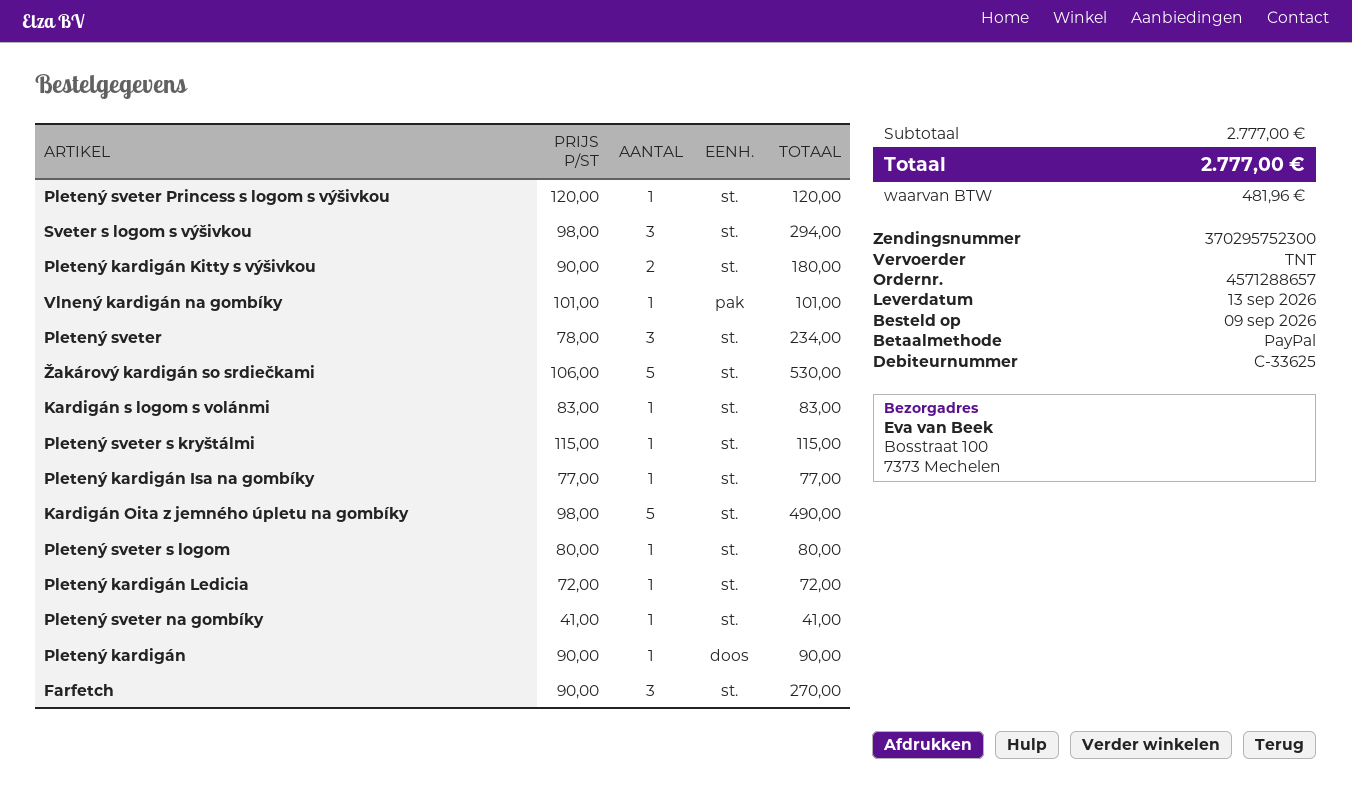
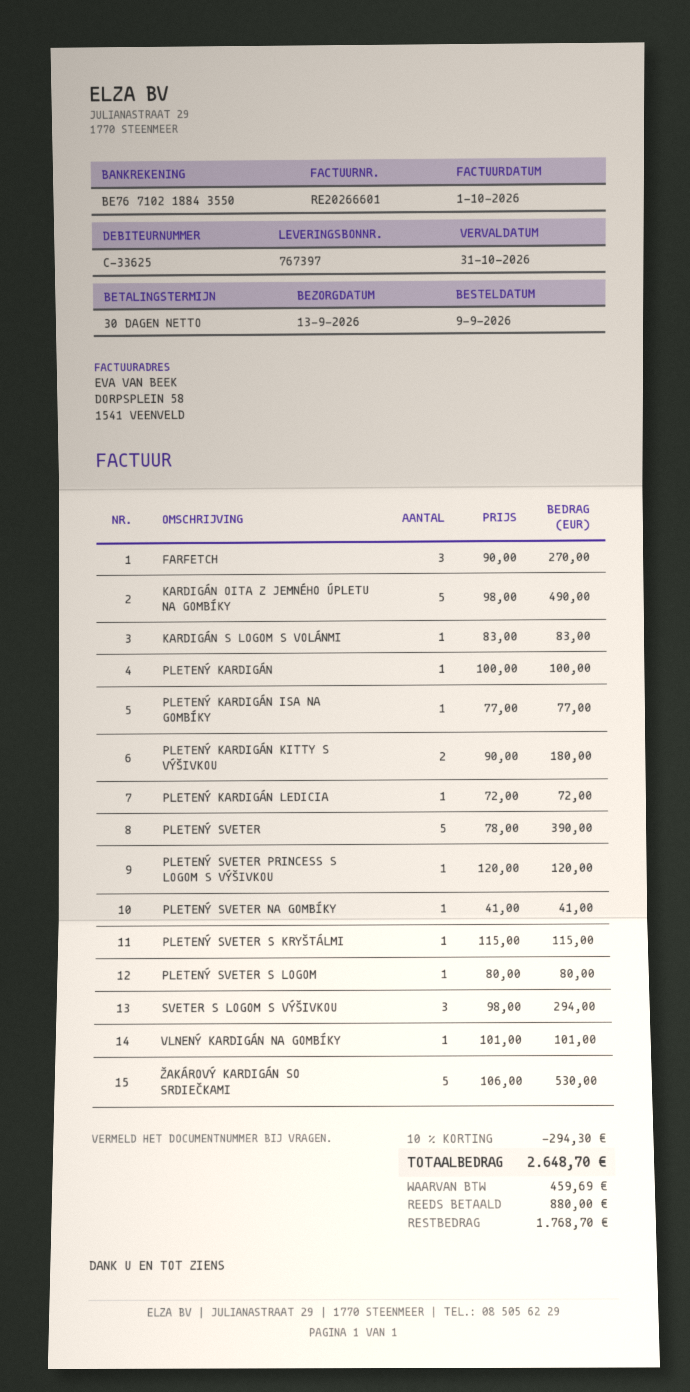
Pletený sveter: 3 x 78.00 = 234.00 -> 5 x 78.00 = 390.00
Pletený kardigán: 1 x 90.00 = 90.00 -> 1 x 100.00 = 100.00
discount: none -> 10% = 294.30
tax: 481.96 -> 459.69
total: 2777.00 -> 2648.70

